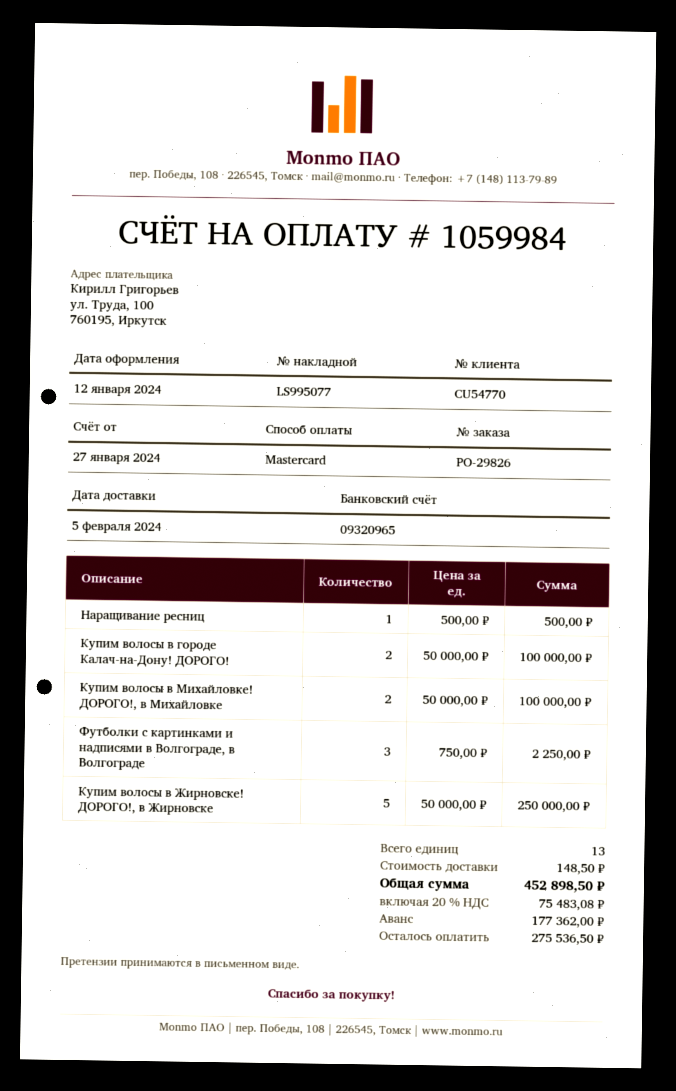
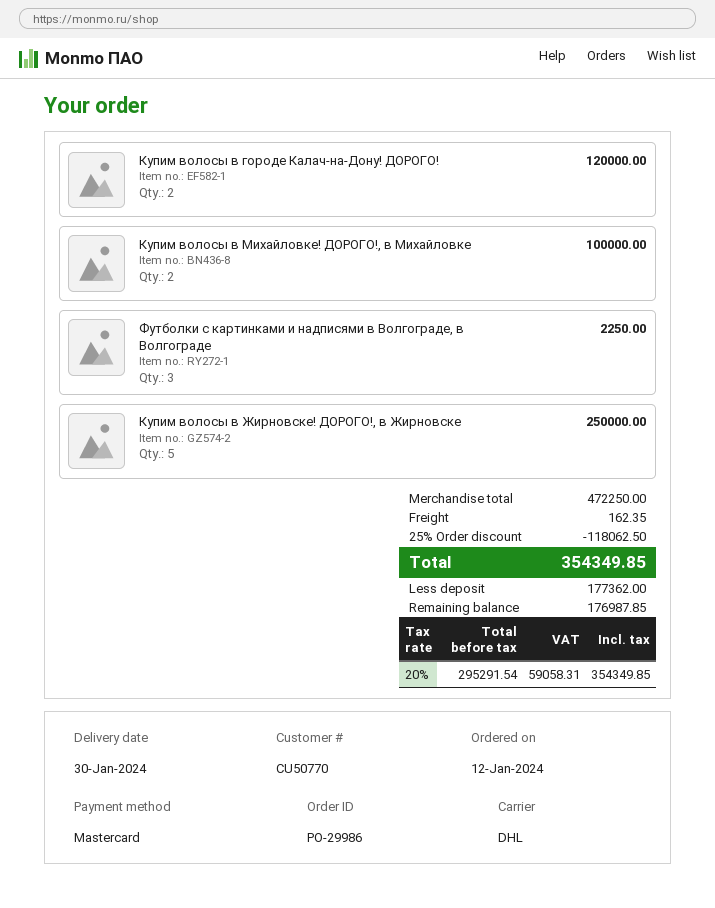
order number: PO-29826 -> PO-29986
delivery date: 2024-02-05 -> 2024-01-30
customer number: CU54770 -> CU50770
Наращивание ресниц: 1 for 500.00 -> none
Купим волосы в городе Калач-на-Дону! ДОРОГО!: 2 for 100000.00 -> 2 for 120000.00
discount: none -> 25% = 118062.50
shipping: 148.50 -> 162.35
tax: 20% = 75483.08 -> 20% = 59058.31
total: 452898.50 -> 354349.85
balance: 275536.50 -> 176987.85

